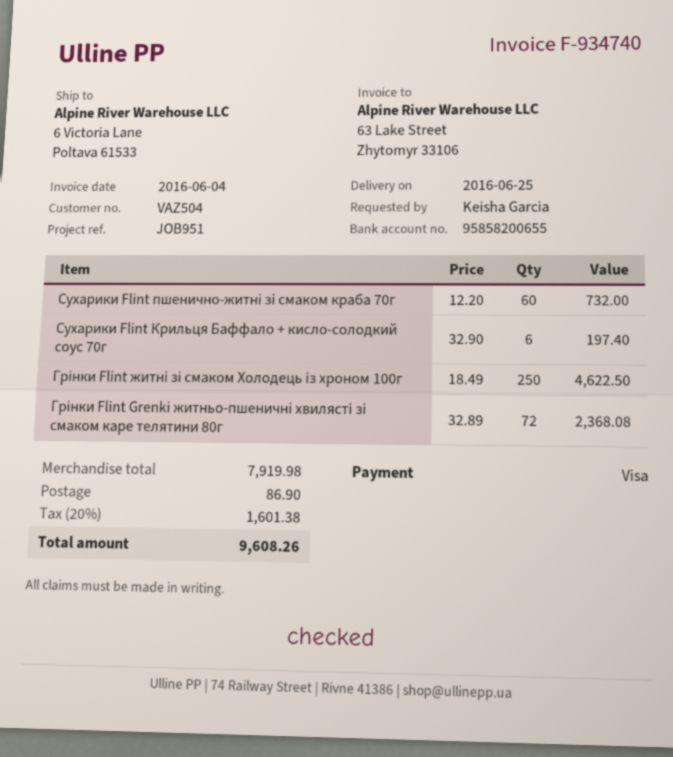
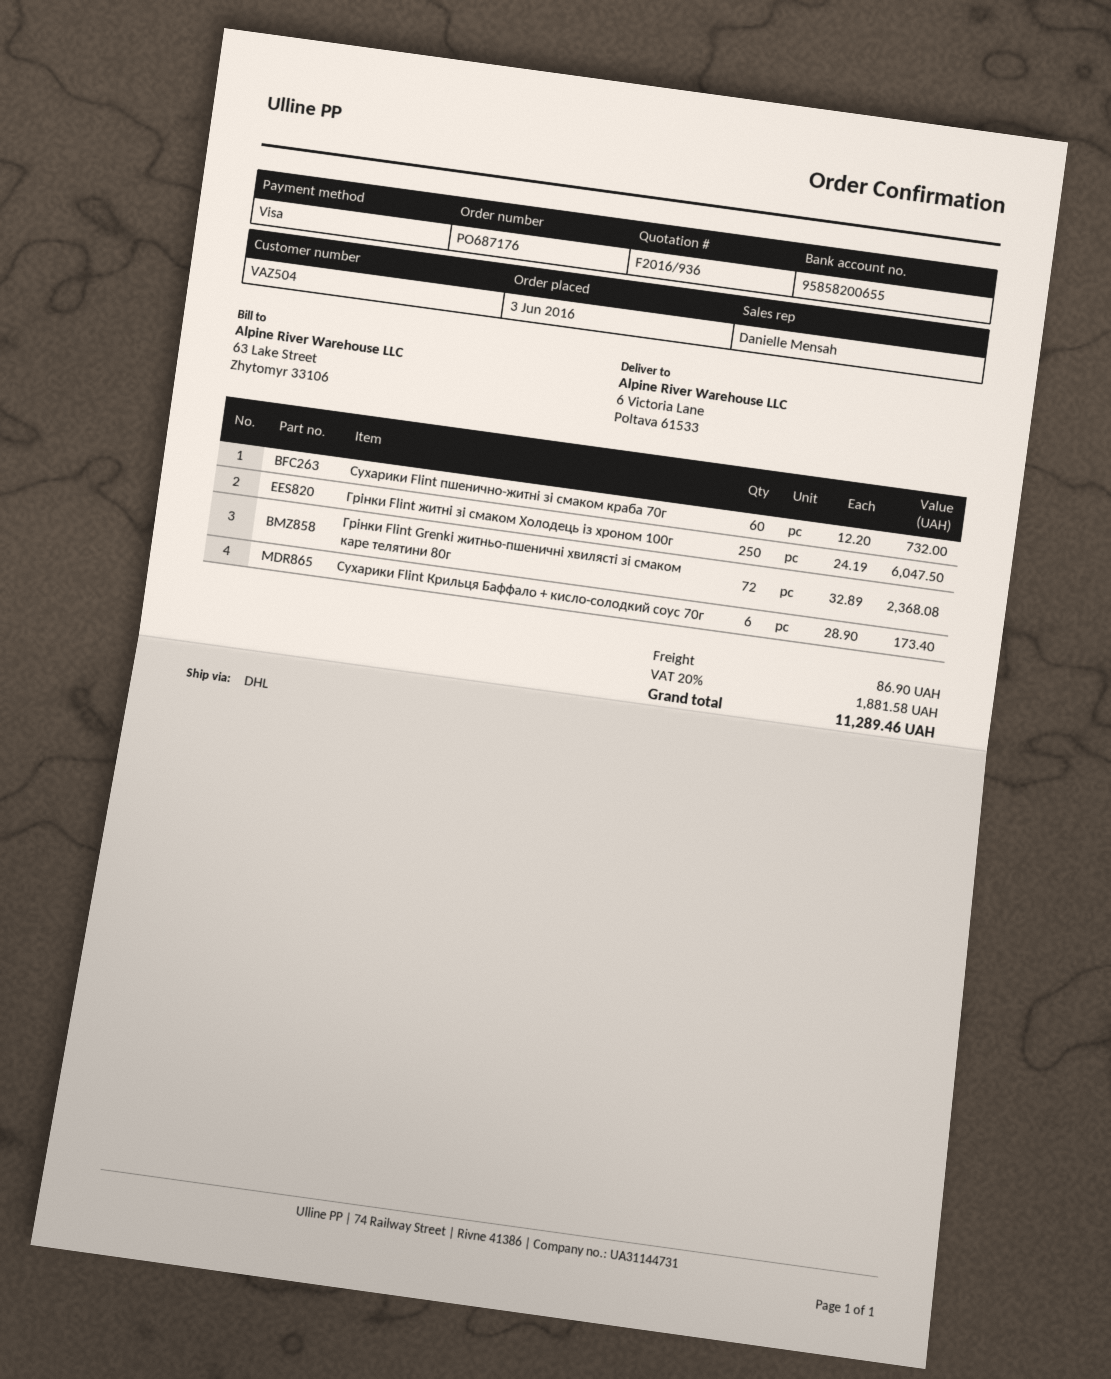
Сухарики Flint Крильця Баффало + кисло-солодкий соус 70г: 6 x 32.90 = 197.40 -> 6 x 28.90 = 173.40
Грінки Flint житні зі смаком Холодець із хроном 100г: 250 x 18.49 = 4622.50 -> 250 x 24.19 = 6047.50
tax: 20% = 1601.38 -> 20% = 1881.58
total: 9608.26 -> 11289.46

